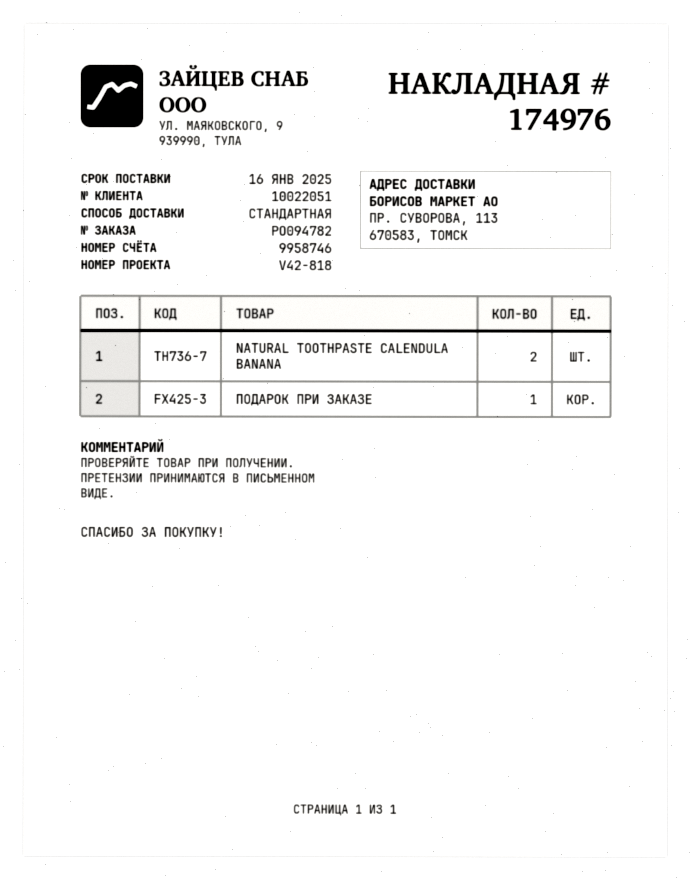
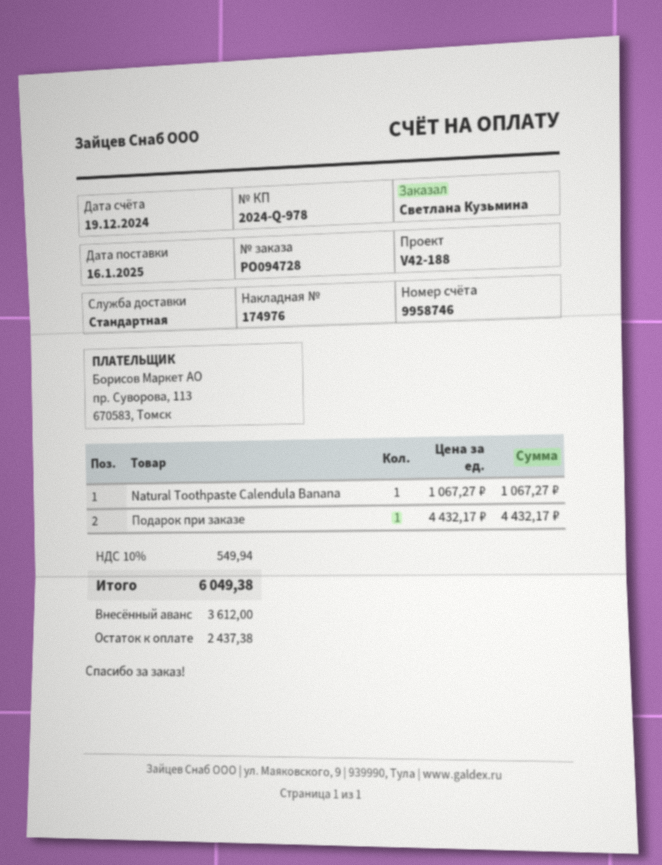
order number: PO094782 -> PO094728
reference: V42-818 -> V42-188
NATURAL TOOTHPASTE CALENDULA BANANA: 2 -> 1

